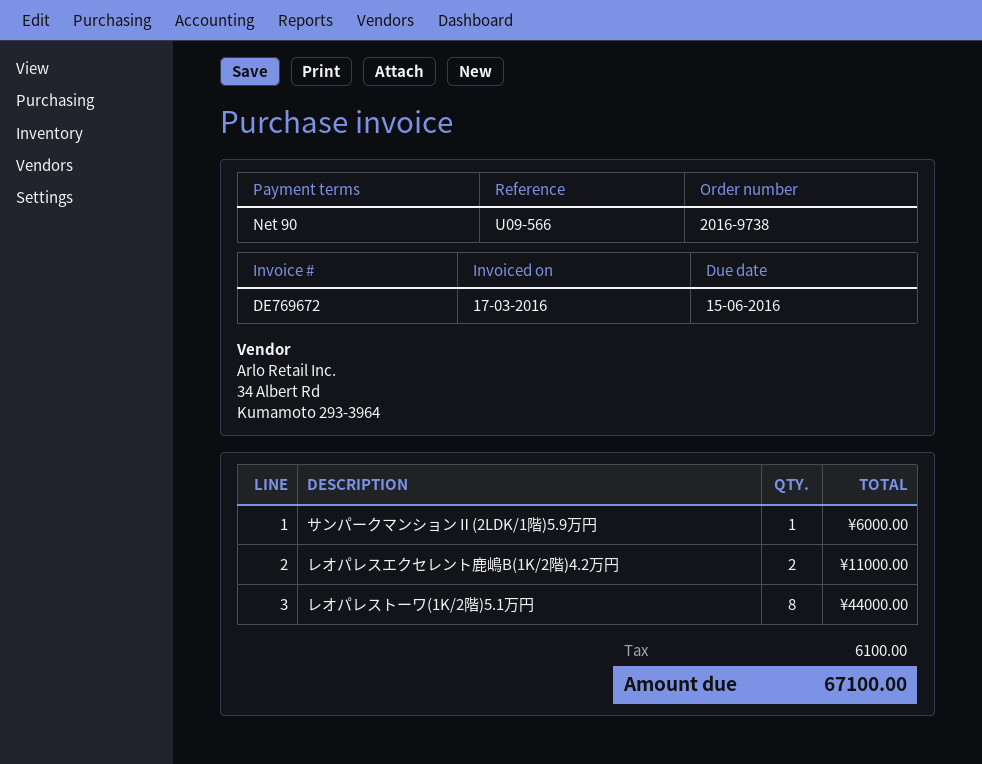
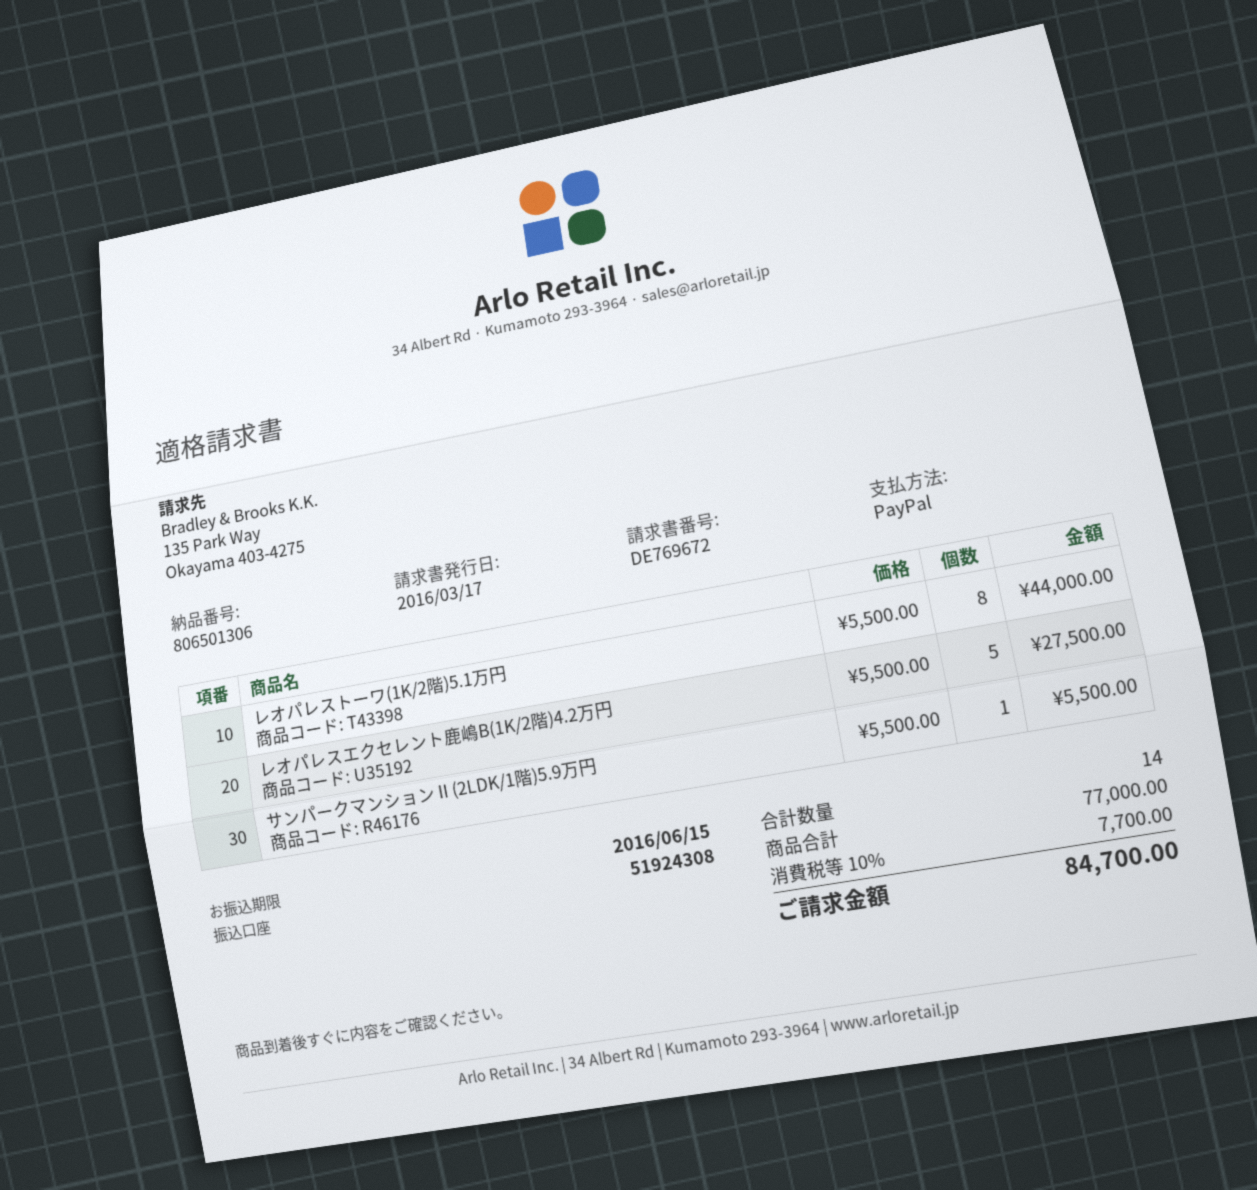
サンパークマンションⅡ(2LDK/1階)5.9万円: 1 for 6000.00 -> 1 for 5500.00
レオパレスエクセレント鹿嶋B(1K/2階)4.2万円: 2 for 11000.00 -> 5 for 27500.00
tax: 6100.00 -> 7700.00
total: 67100.00 -> 84700.00

